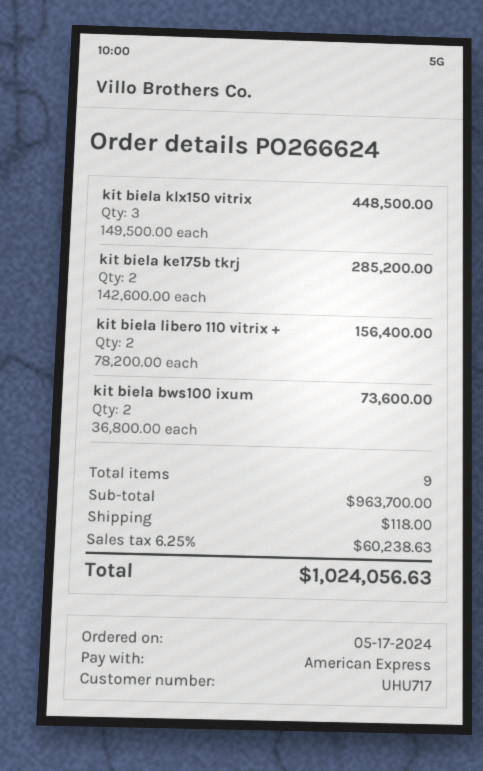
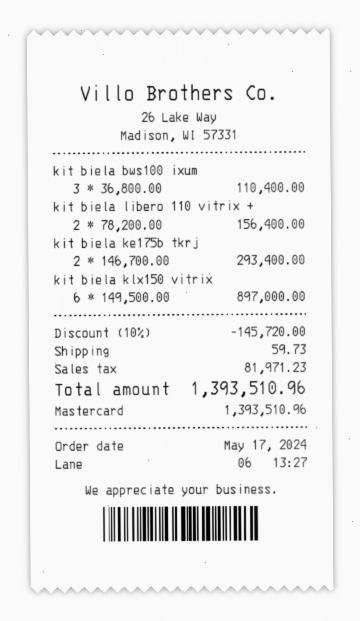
payment method: American Express -> Mastercard
kit biela klx150 vitrix: 3 x 149500.00 = 448500.00 -> 6 x 149500.00 = 897000.00
kit biela ke175b tkrj: 2 x 142600.00 = 285200.00 -> 2 x 146700.00 = 293400.00
kit biela bws100 ixum: 2 x 36800.00 = 73600.00 -> 3 x 36800.00 = 110400.00
discount: none -> 10% = 145720.00
shipping: 118.00 -> 59.73
tax: 60238.63 -> 81971.23
total: 1024056.63 -> 1393510.96

